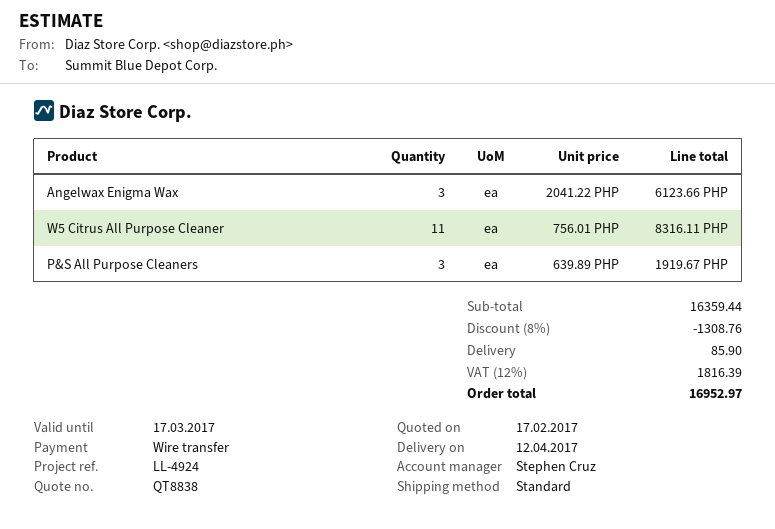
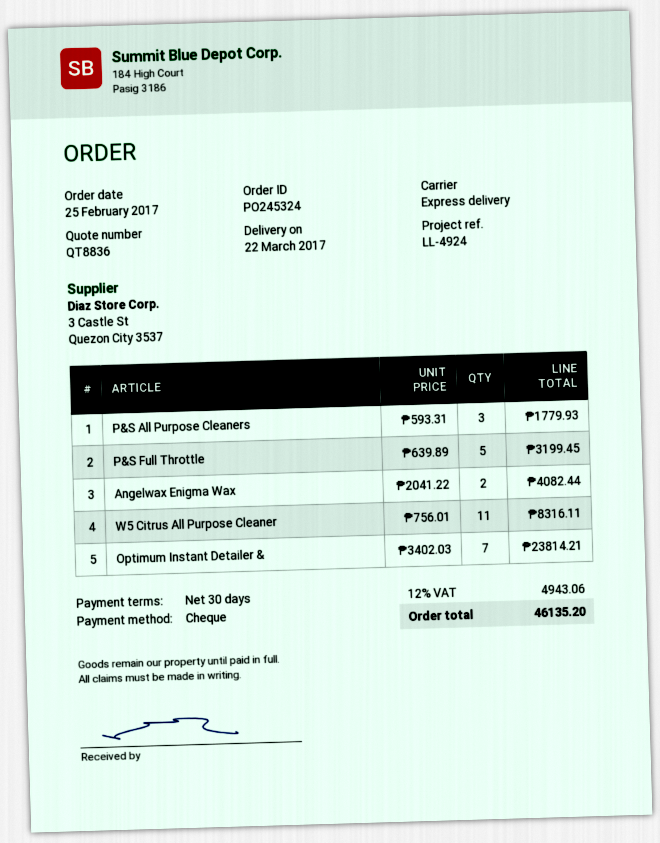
quote number: QT8838 -> QT8836
delivery date: 2017-04-12 -> 2017-03-22
payment method: bank transfer -> cheque
shipping method: standard -> express
Angelwax Enigma Wax: 3 x 2041.22 = 6123.66 -> 2 x 2041.22 = 4082.44
P&S All Purpose Cleaners: 3 x 639.89 = 1919.67 -> 3 x 593.31 = 1779.93
P&S Full Throttle: none -> 5 x 639.89 = 3199.45
Optimum Instant Detailer &: none -> 7 x 3402.03 = 23814.21
discount: 8% = 1308.76 -> none
shipping: 85.90 -> none
tax: 12% = 1816.39 -> 12% = 4943.06
total: 16952.97 -> 46135.20

